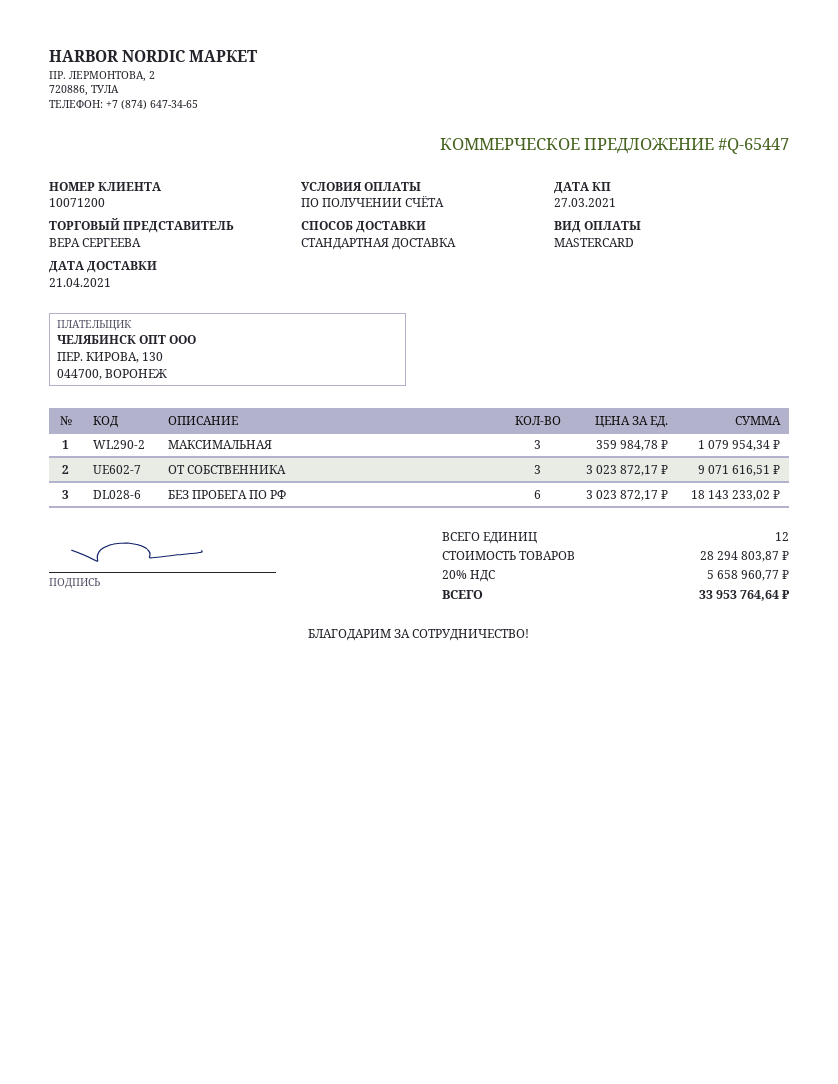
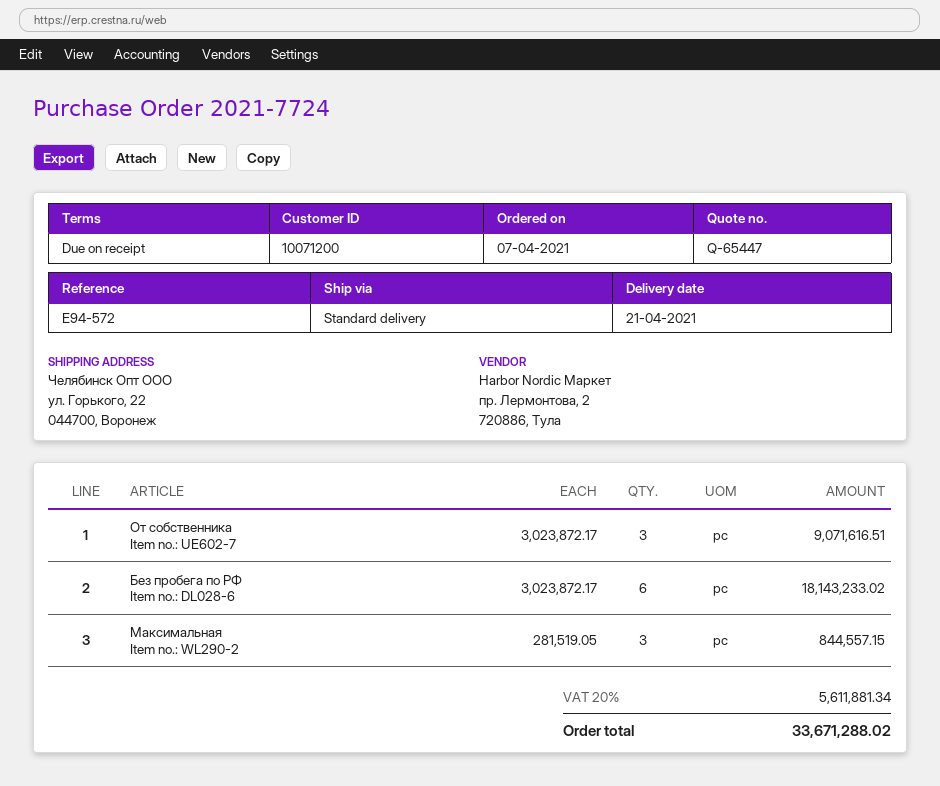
МАКСИМАЛЬНАЯ: 3 x 359984.78 = 1079954.34 -> 3 x 281519.05 = 844557.15
tax: 20% = 5658960.77 -> 20% = 5611881.34
total: 33953764.64 -> 33671288.02

